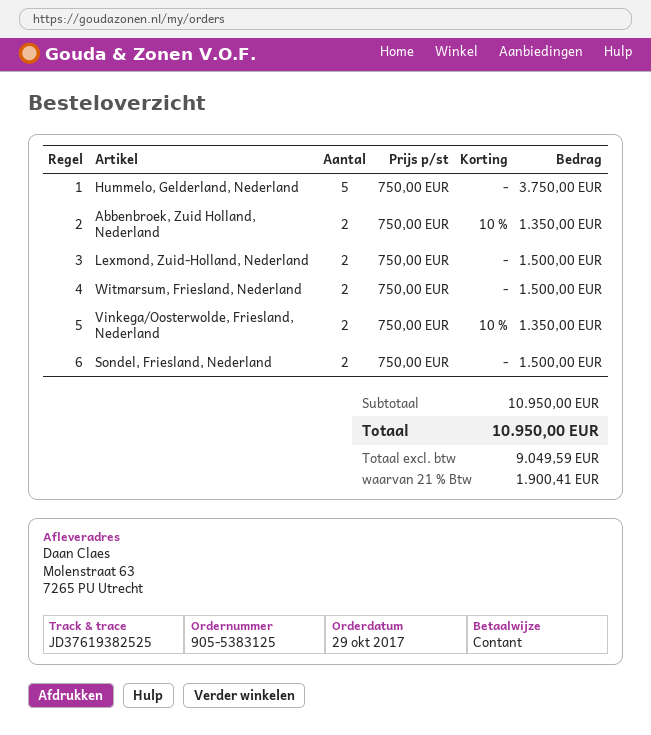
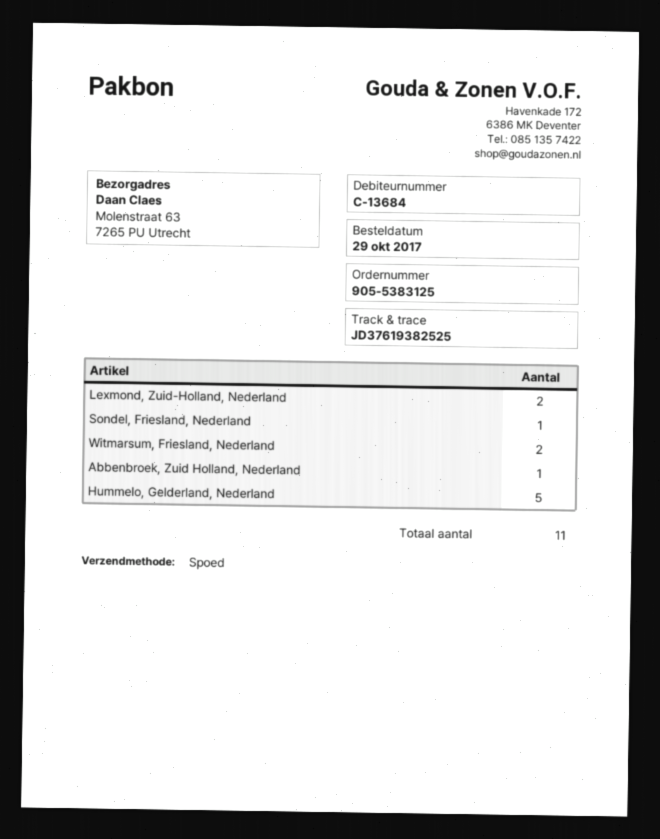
Abbenbroek, Zuid Holland, Nederland: 2 -> 1
Vinkega/Oosterwolde, Friesland, Nederland: 2 -> none
Sondel, Friesland, Nederland: 2 -> 1

